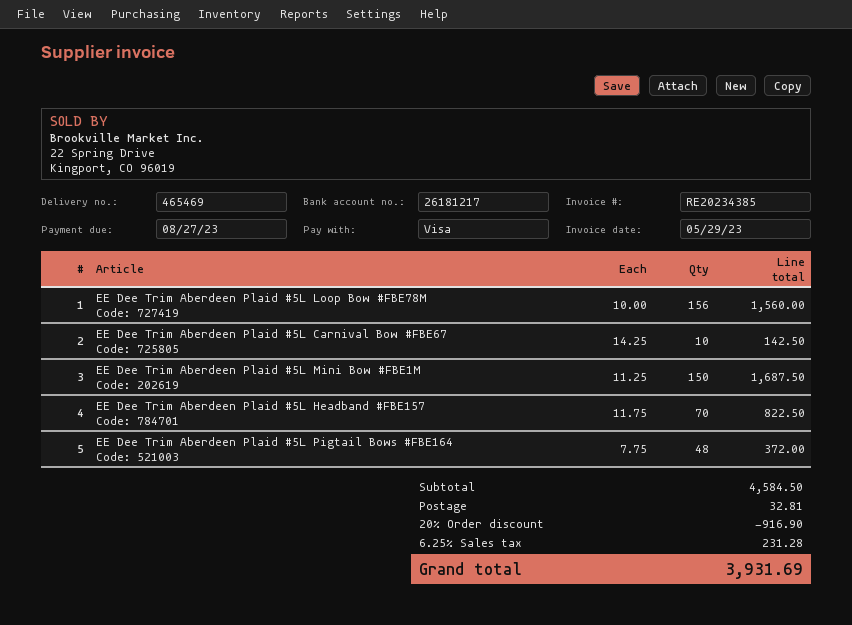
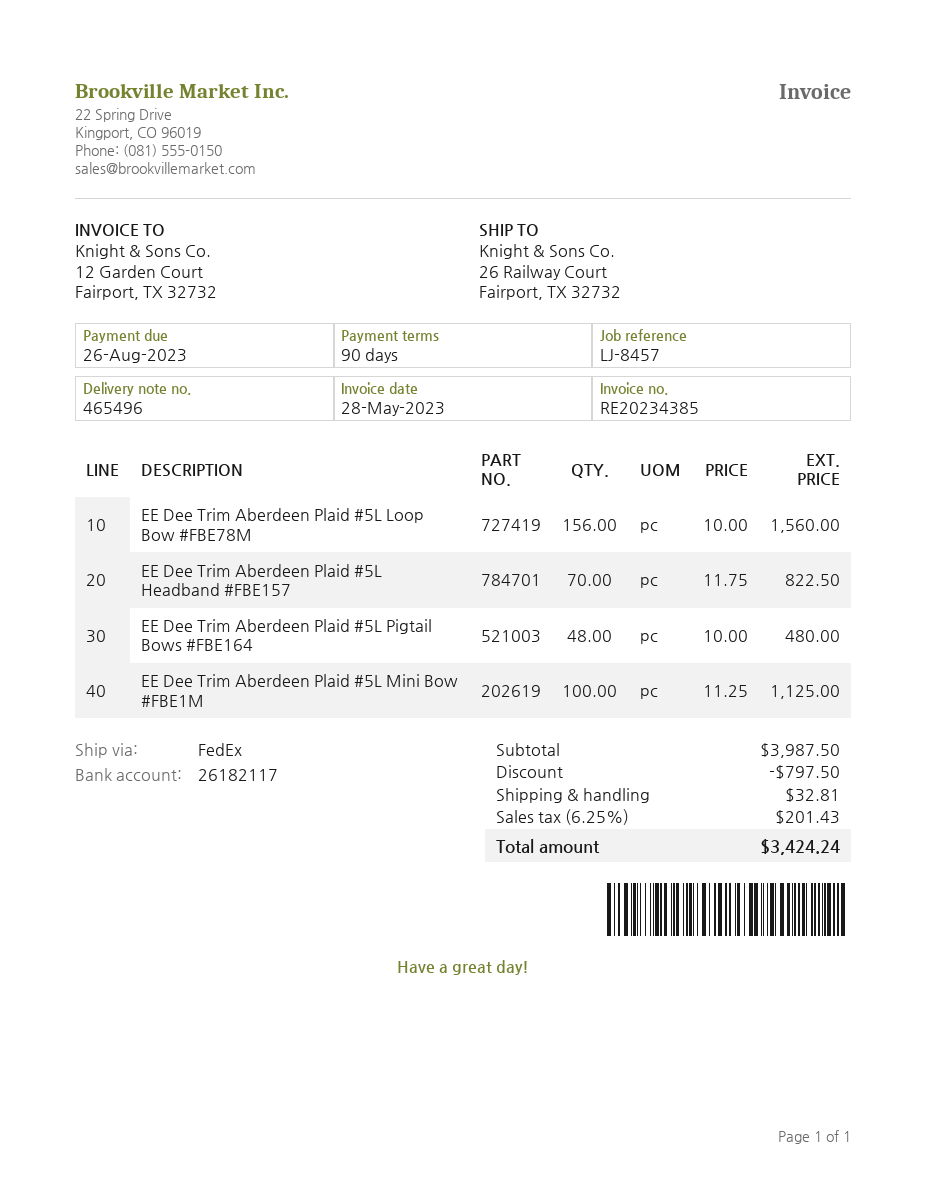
delivery note number: 465469 -> 465496
invoice date: 2023-05-29 -> 2023-05-28
due date: 2023-08-27 -> 2023-08-26
bank account: 26181217 -> 26182117
EE Dee Trim Aberdeen Plaid #5L Carnival Bow #FBE67: 10 x 14.25 = 142.50 -> none
EE Dee Trim Aberdeen Plaid #5L Mini Bow #FBE1M: 150 x 11.25 = 1687.50 -> 100 x 11.25 = 1125.00
EE Dee Trim Aberdeen Plaid #5L Pigtail Bows #FBE164: 48 x 7.75 = 372.00 -> 48 x 10.00 = 480.00
subtotal: 4584.50 -> 3987.50
discount: 916.90 -> 797.50
tax: 6.25% = 231.28 -> 6.25% = 201.43
total: 3931.69 -> 3424.24

